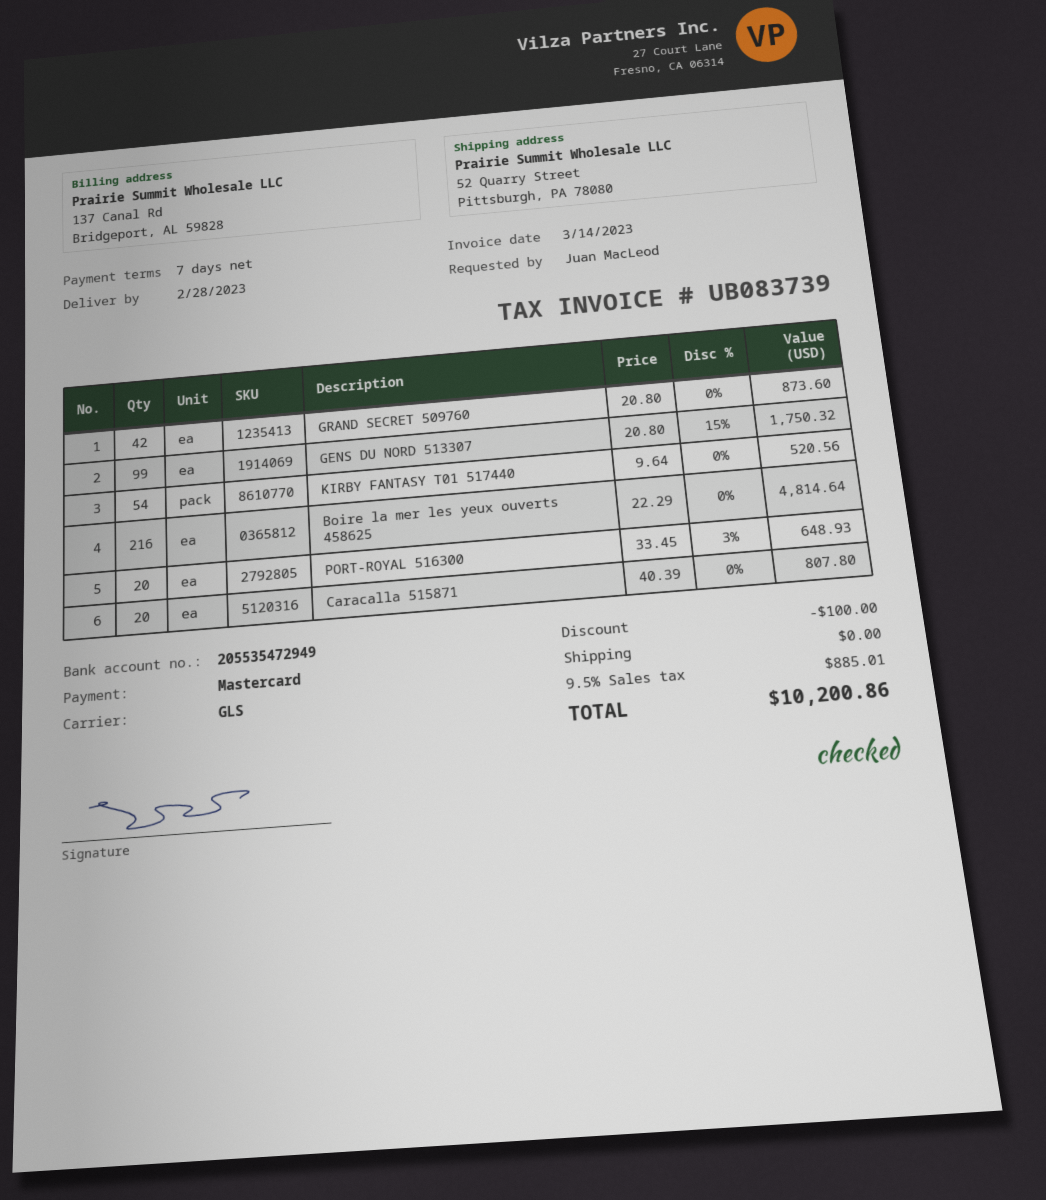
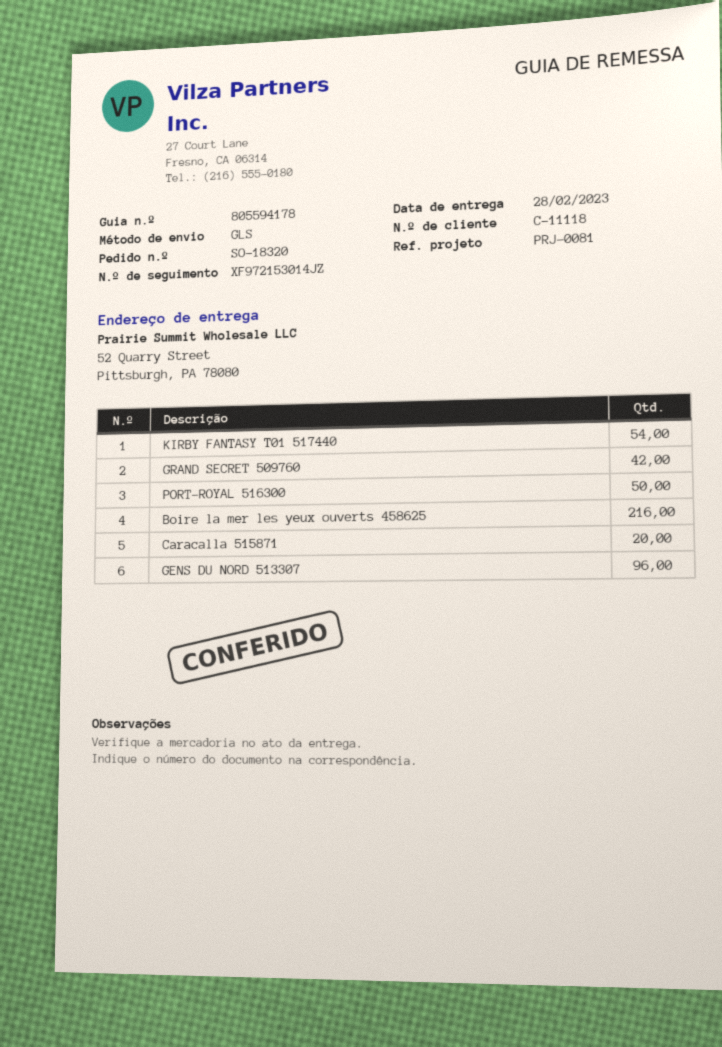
GENS DU NORD 513307: 99 -> 96
PORT-ROYAL 516300: 20 -> 50

